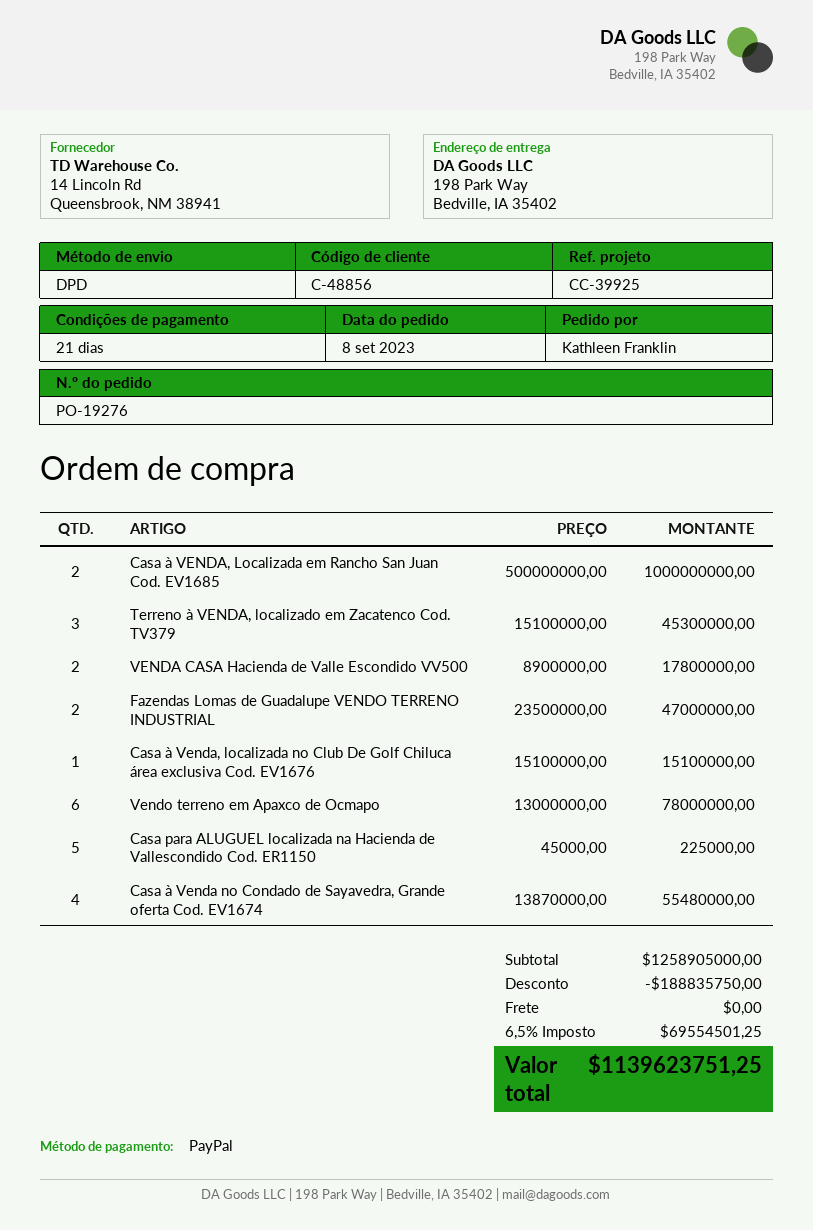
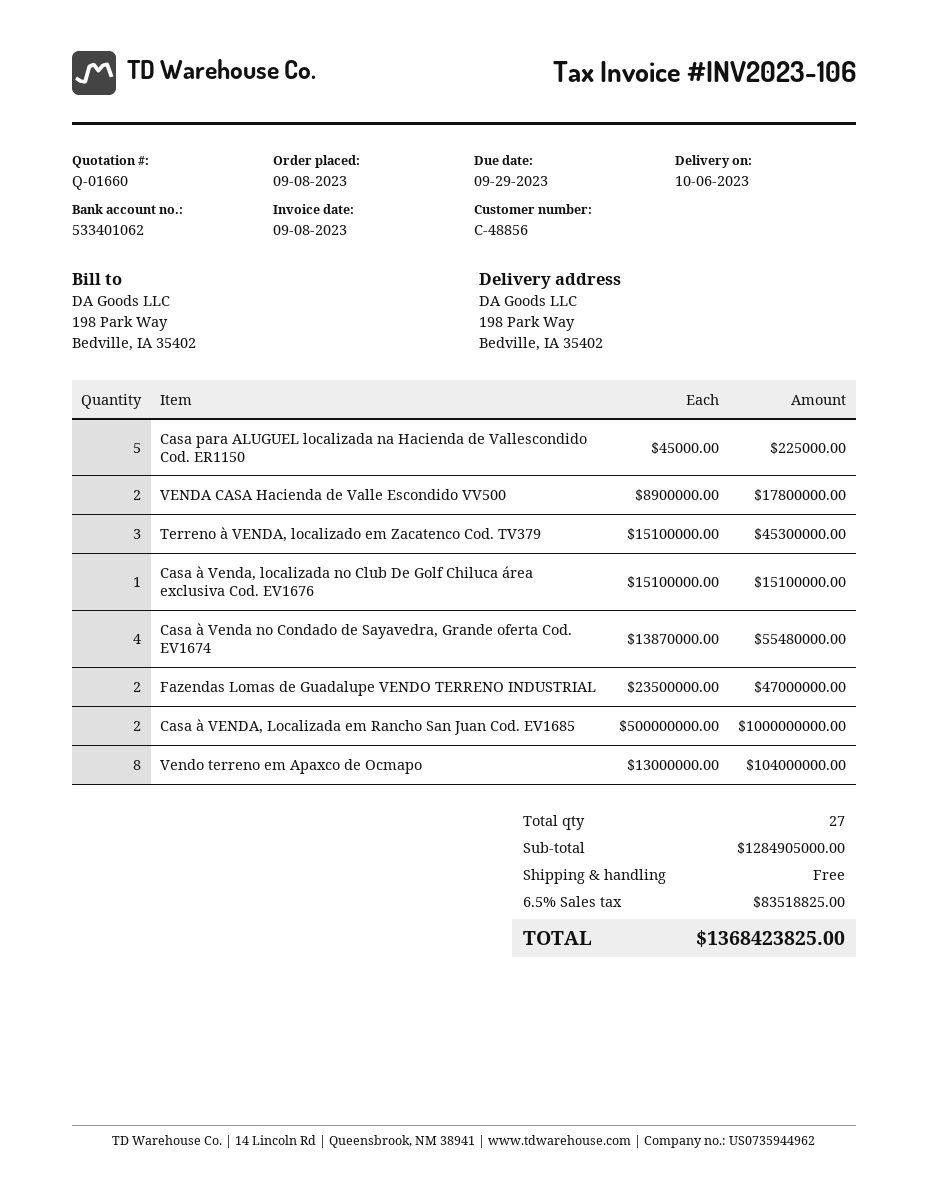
Vendo terreno em Apaxco de Ocmapo: 6 x 13000000.00 = 78000000.00 -> 8 x 13000000.00 = 104000000.00
subtotal: 1258905000.00 -> 1284905000.00
discount: 188835750.00 -> none
tax: 6.5% = 69554501.25 -> 6.5% = 83518825.00
total: 1139623751.25 -> 1368423825.00

